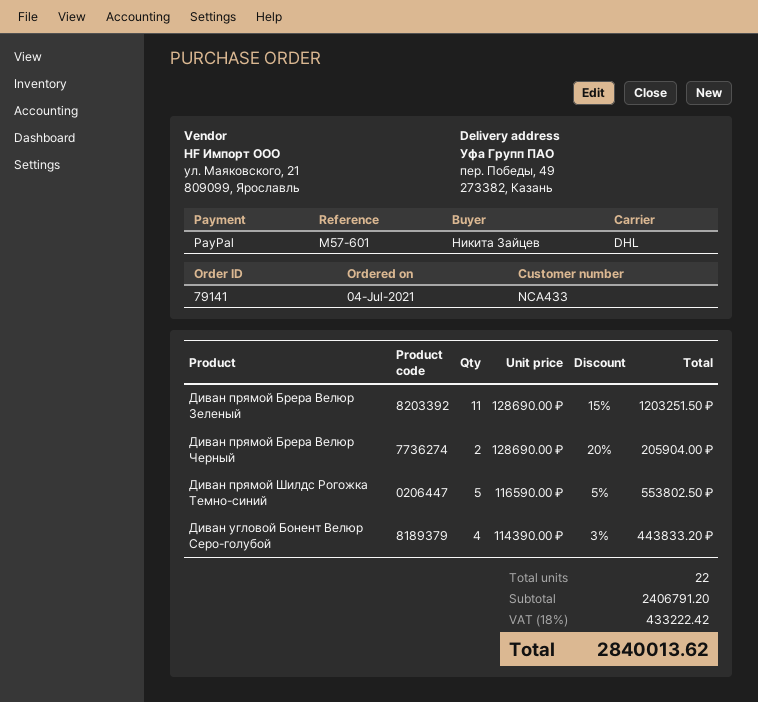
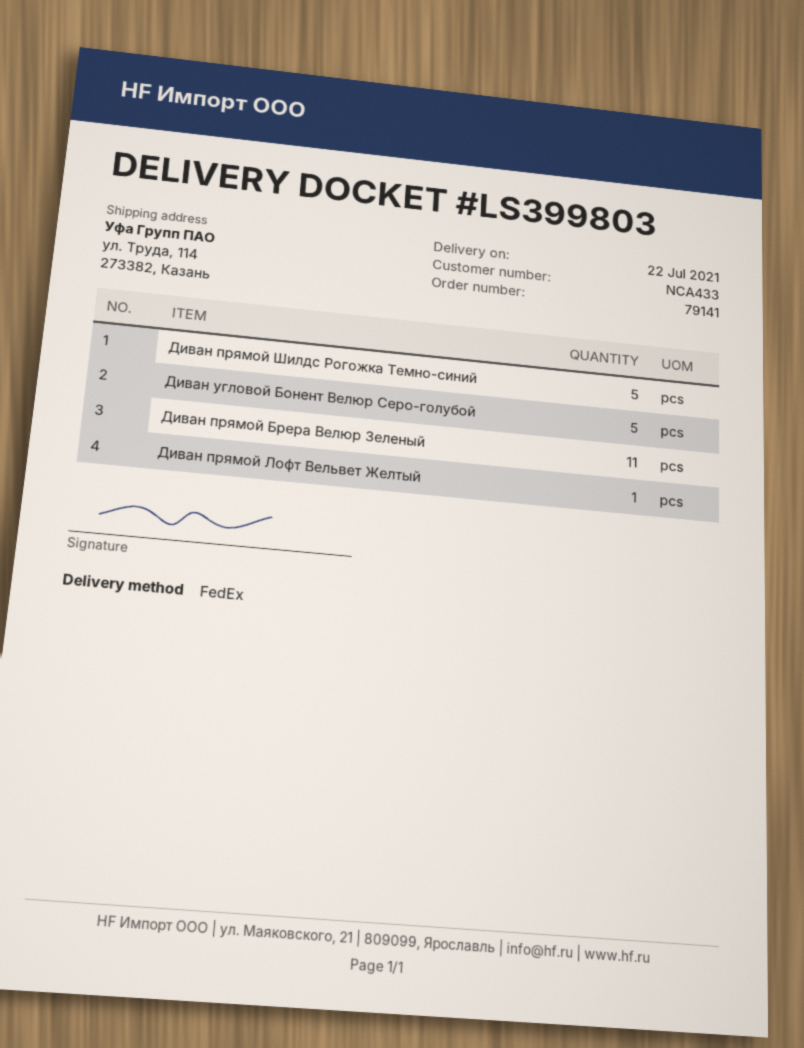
shipping method: DHL -> FedEx
ship to: пер. Победы, 49, 273382, Казань -> ул. Труда, 114, 273382, Казань
Диван прямой Брера Велюр Черный: 2 -> none
Диван угловой Бонент Велюр Серо-голубой: 4 -> 5
Диван прямой Лофт Вельвет Желтый: none -> 1

